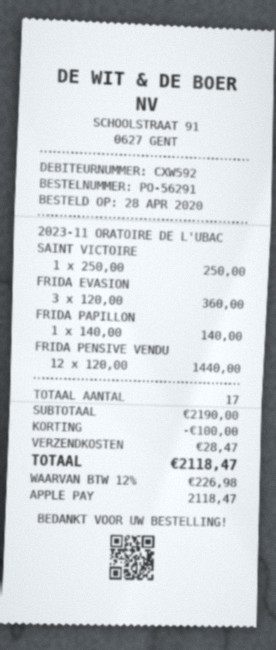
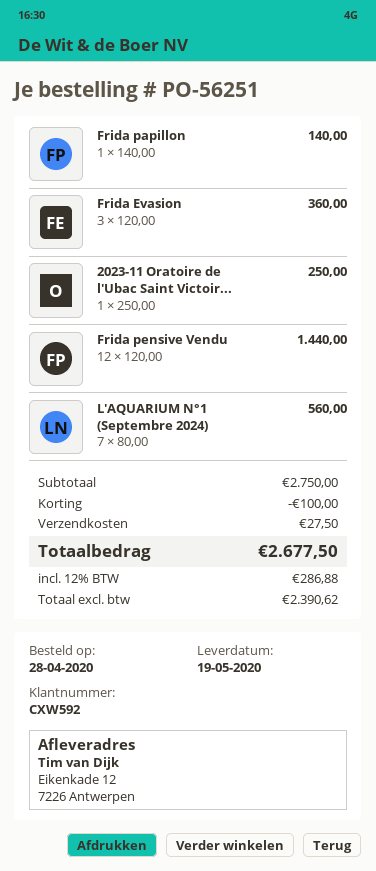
order number: PO-56291 -> PO-56251
L'AQUARIUM N°1 (Septembre 2024): none -> 7 x 80.00 = 560.00
subtotal: 2190.00 -> 2750.00
shipping: 28.47 -> 27.50
tax: 12% = 226.98 -> 12% = 286.88
total: 2118.47 -> 2677.50

